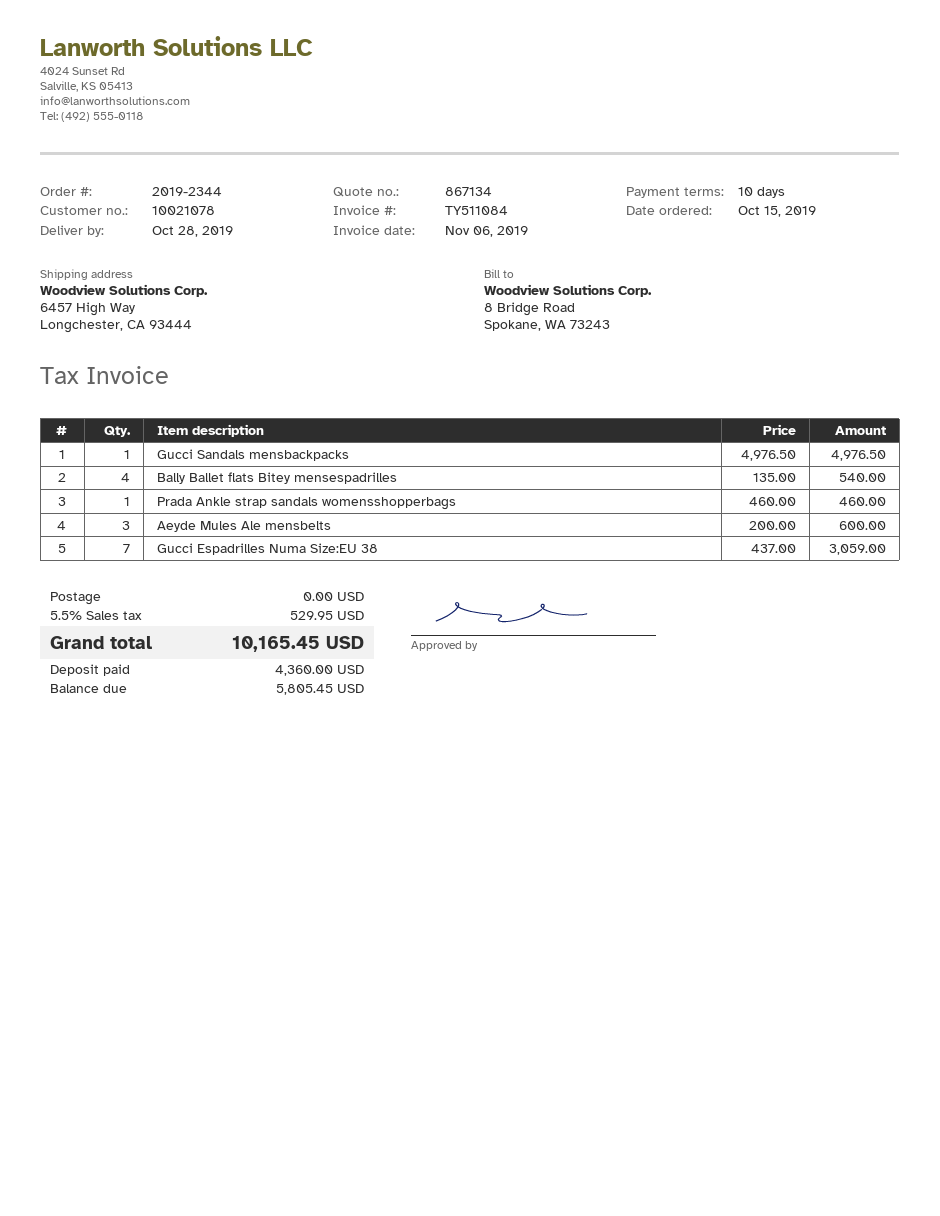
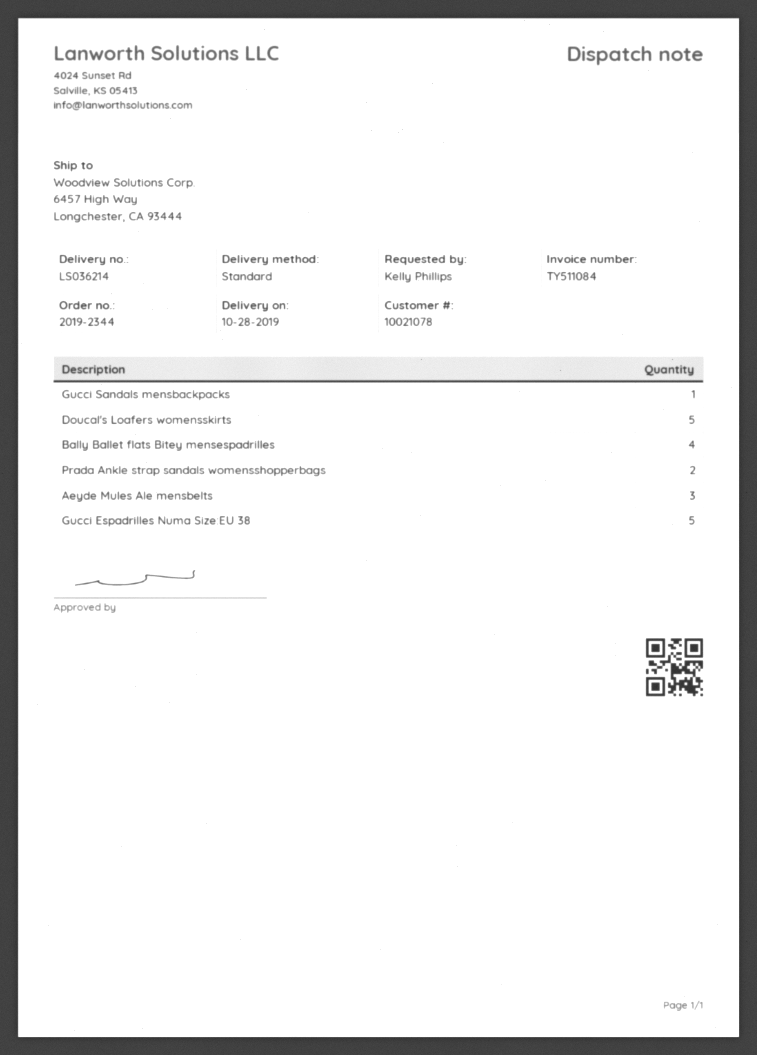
Prada Ankle strap sandals womensshopperbags: 1 -> 2
Gucci Espadrilles Numa Size:EU 38: 7 -> 5
Doucal's Loafers womensskirts: none -> 5

